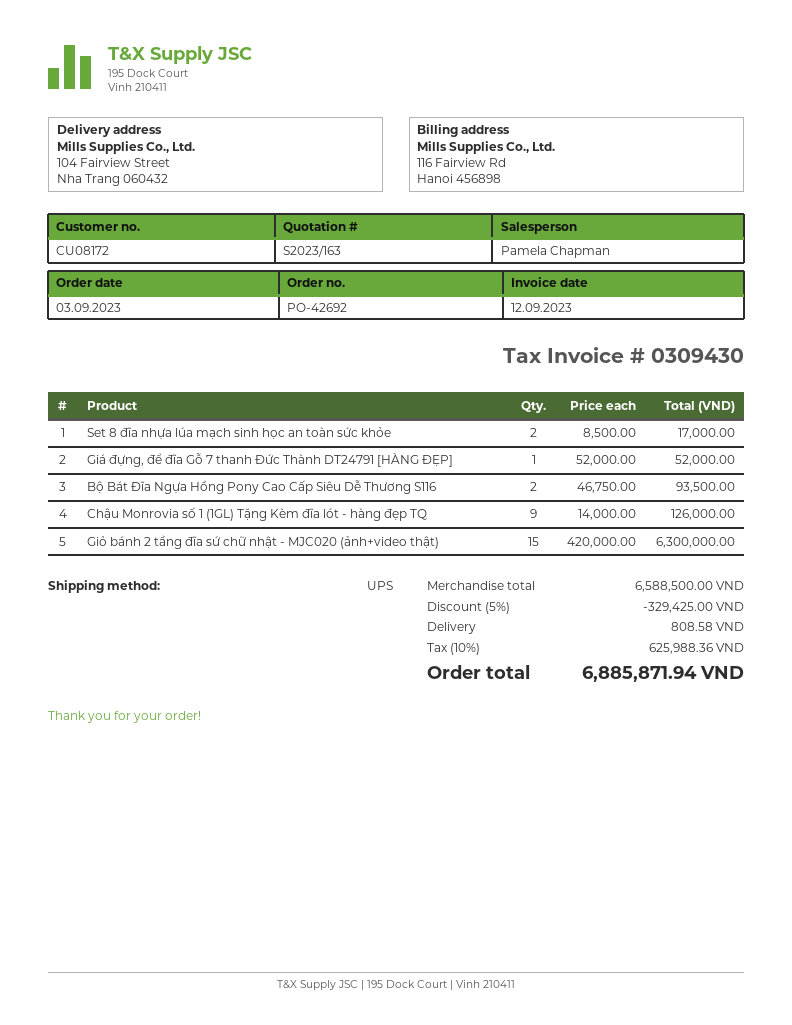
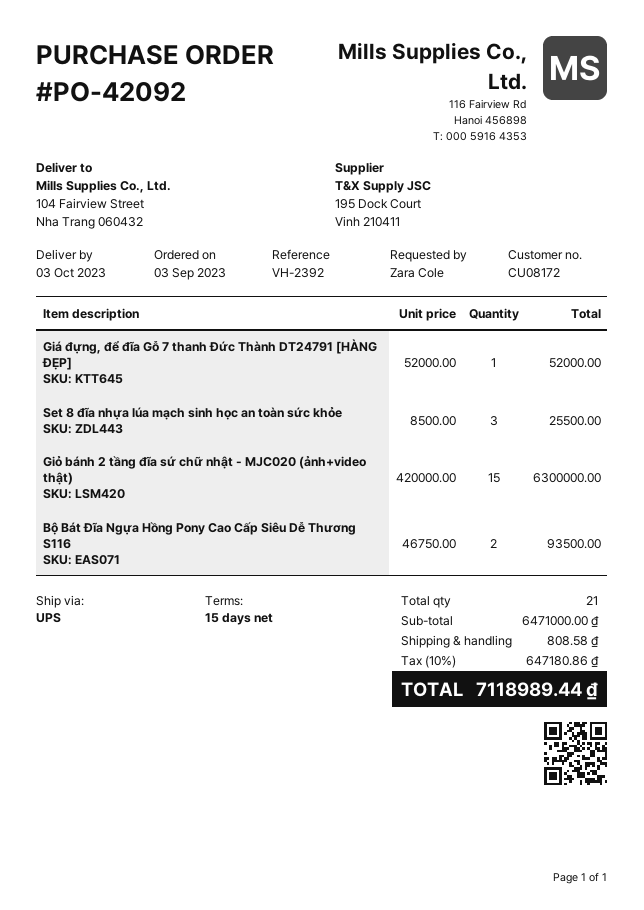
order number: PO-42692 -> PO-42092
Set 8 đĩa nhựa lúa mạch sinh học an toàn sức khỏe: 2 x 8500.00 = 17000.00 -> 3 x 8500.00 = 25500.00
Chậu Monrovia số 1 (1GL) Tặng Kèm đĩa lót - hàng đẹp TQ: 9 x 14000.00 = 126000.00 -> none
subtotal: 6588500.00 -> 6471000.00
discount: 5% = 329425.00 -> none
tax: 10% = 625988.36 -> 10% = 647180.86
total: 6885871.94 -> 7118989.44

